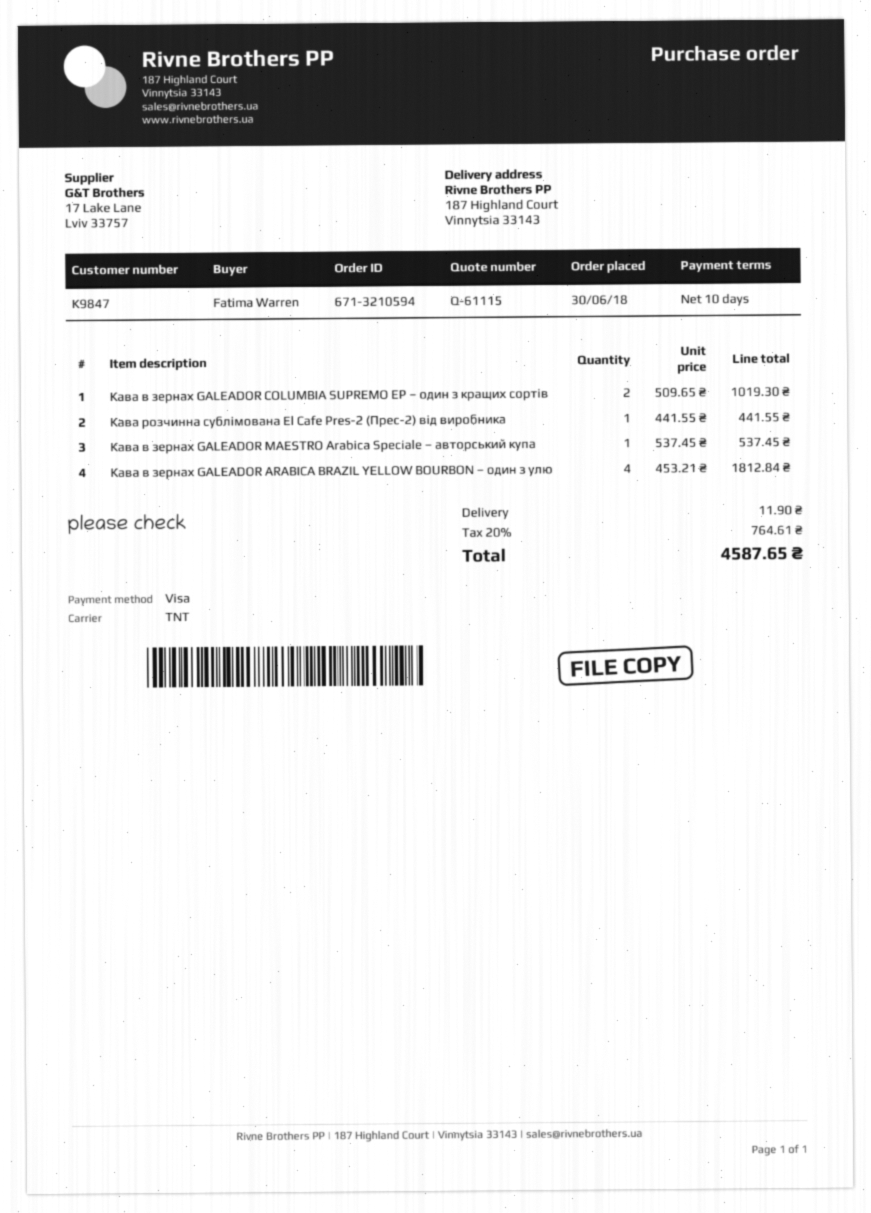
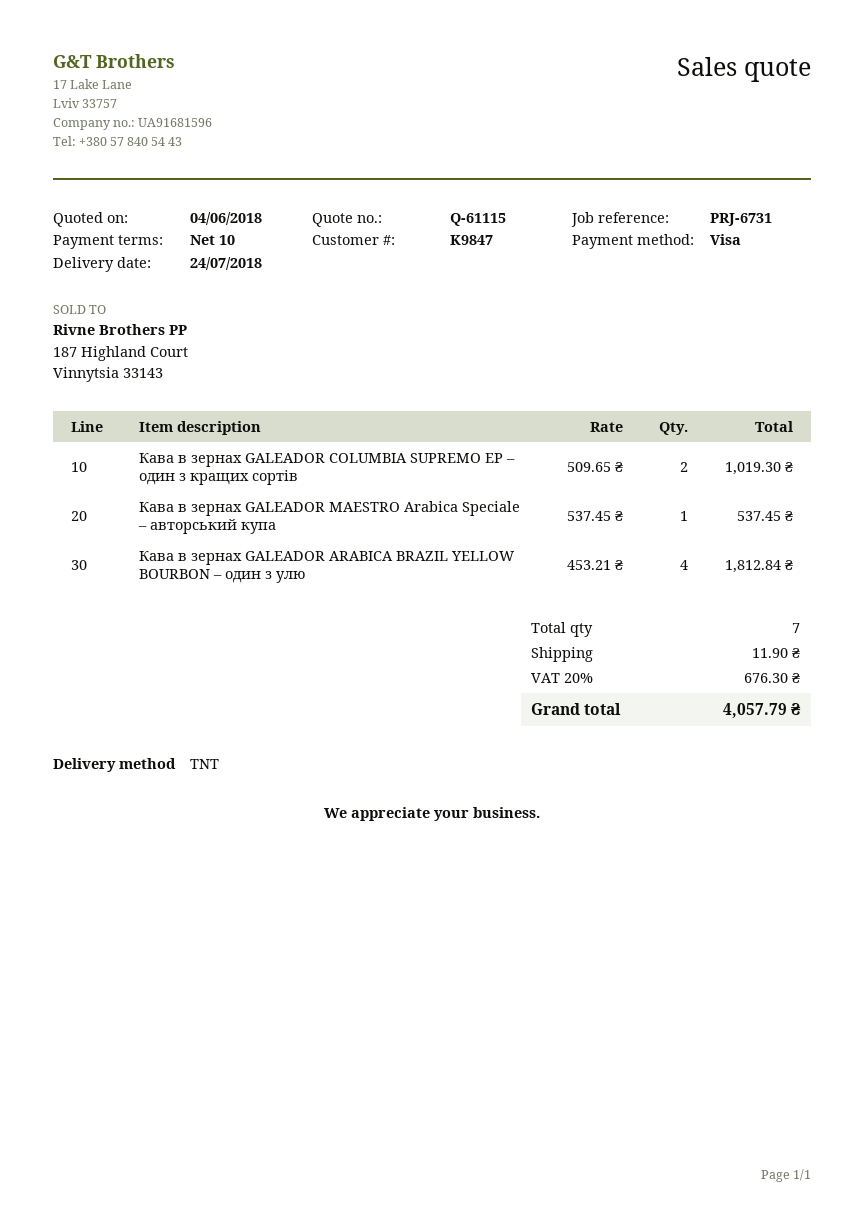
Кава розчинна сублімована El Cafe Pres-2 (Прес-2) від виробника: 1 x 441.55 = 441.55 -> none
tax: 20% = 764.61 -> 20% = 676.30
total: 4587.65 -> 4057.79

